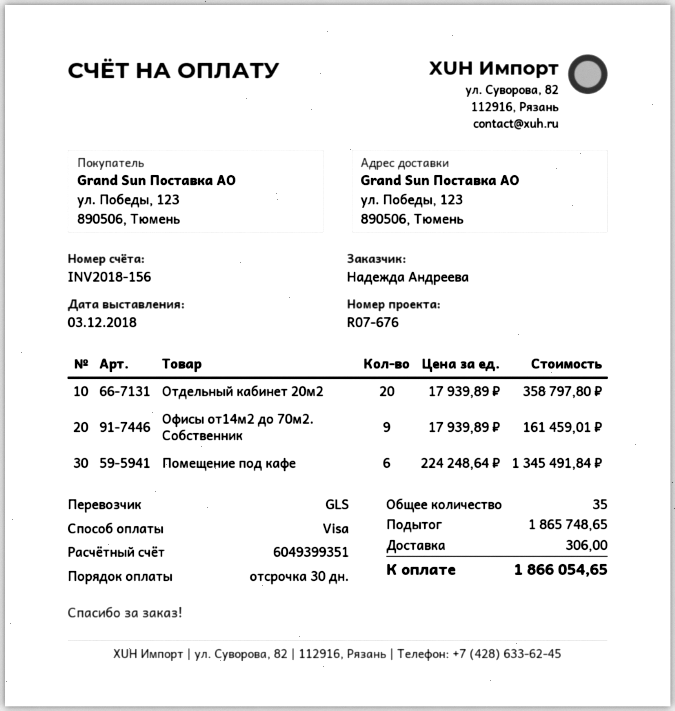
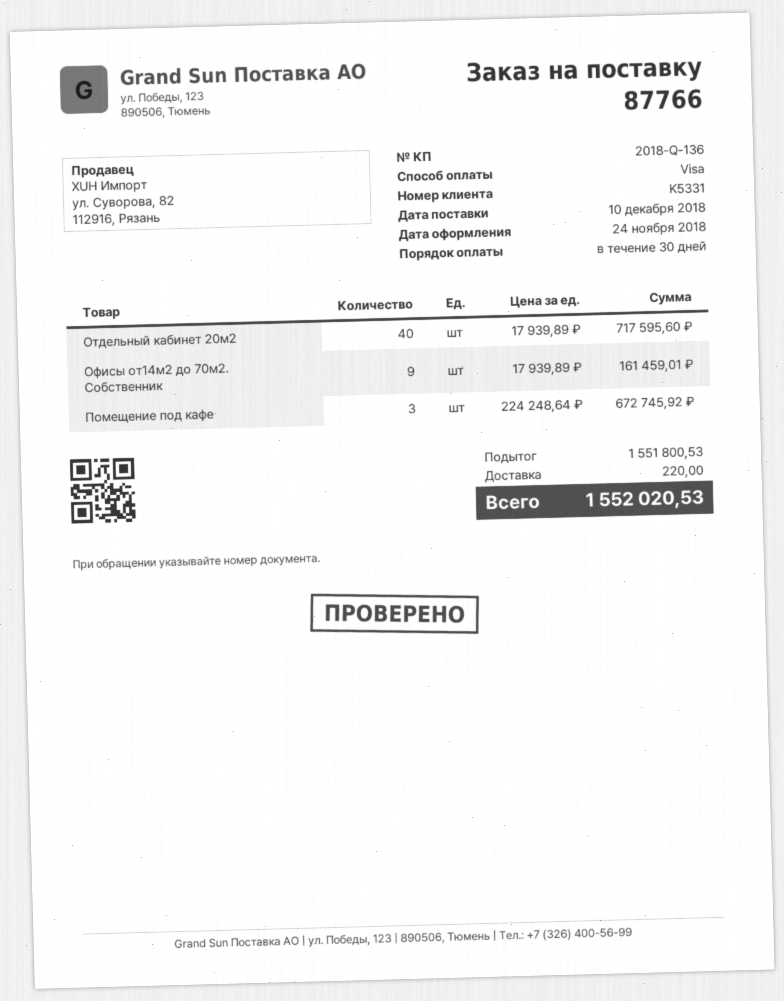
Отдельный кабинет 20м2: 20 x 17939.89 = 358797.80 -> 40 x 17939.89 = 717595.60
Помещение под кафе: 6 x 224248.64 = 1345491.84 -> 3 x 224248.64 = 672745.92
subtotal: 1865748.65 -> 1551800.53
shipping: 306.00 -> 220.00
total: 1866054.65 -> 1552020.53

